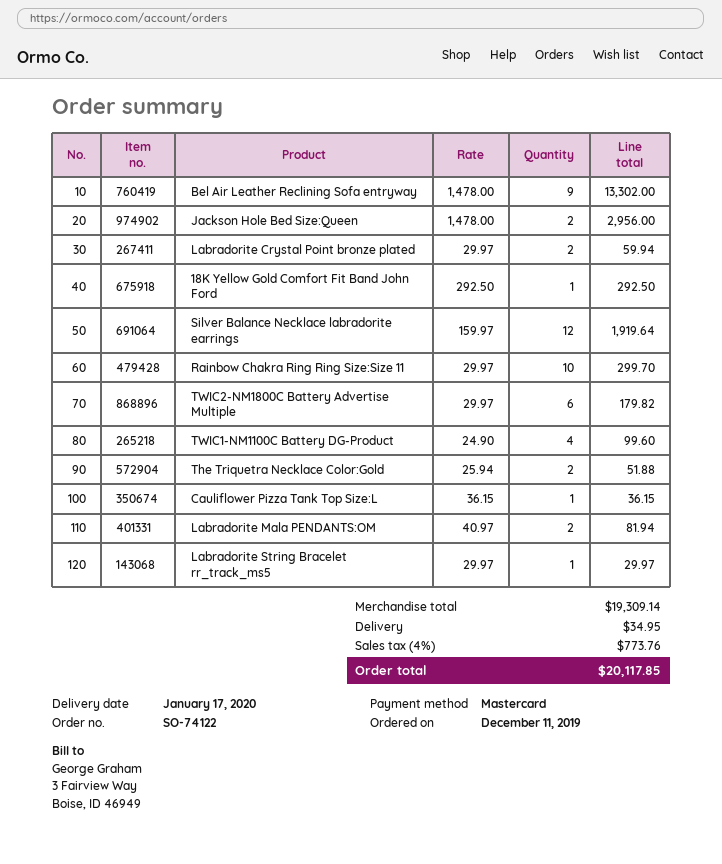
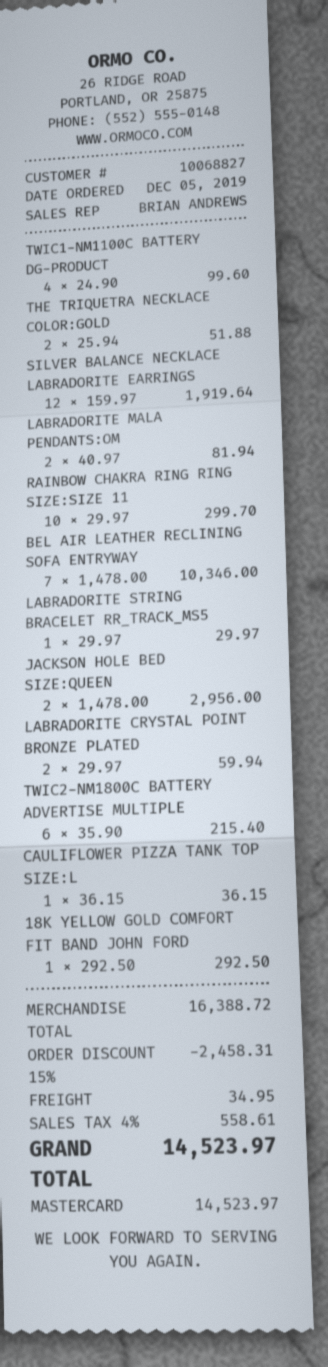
order date: 2019-12-11 -> 2019-12-05
Bel Air Leather Reclining Sofa entryway: 9 x 1478.00 = 13302.00 -> 7 x 1478.00 = 10346.00
TWIC2-NM1800C Battery Advertise Multiple: 6 x 29.97 = 179.82 -> 6 x 35.90 = 215.40
subtotal: 19309.14 -> 16388.72
discount: none -> 15% = 2458.31
tax: 4% = 773.76 -> 4% = 558.61
total: 20117.85 -> 14523.97

